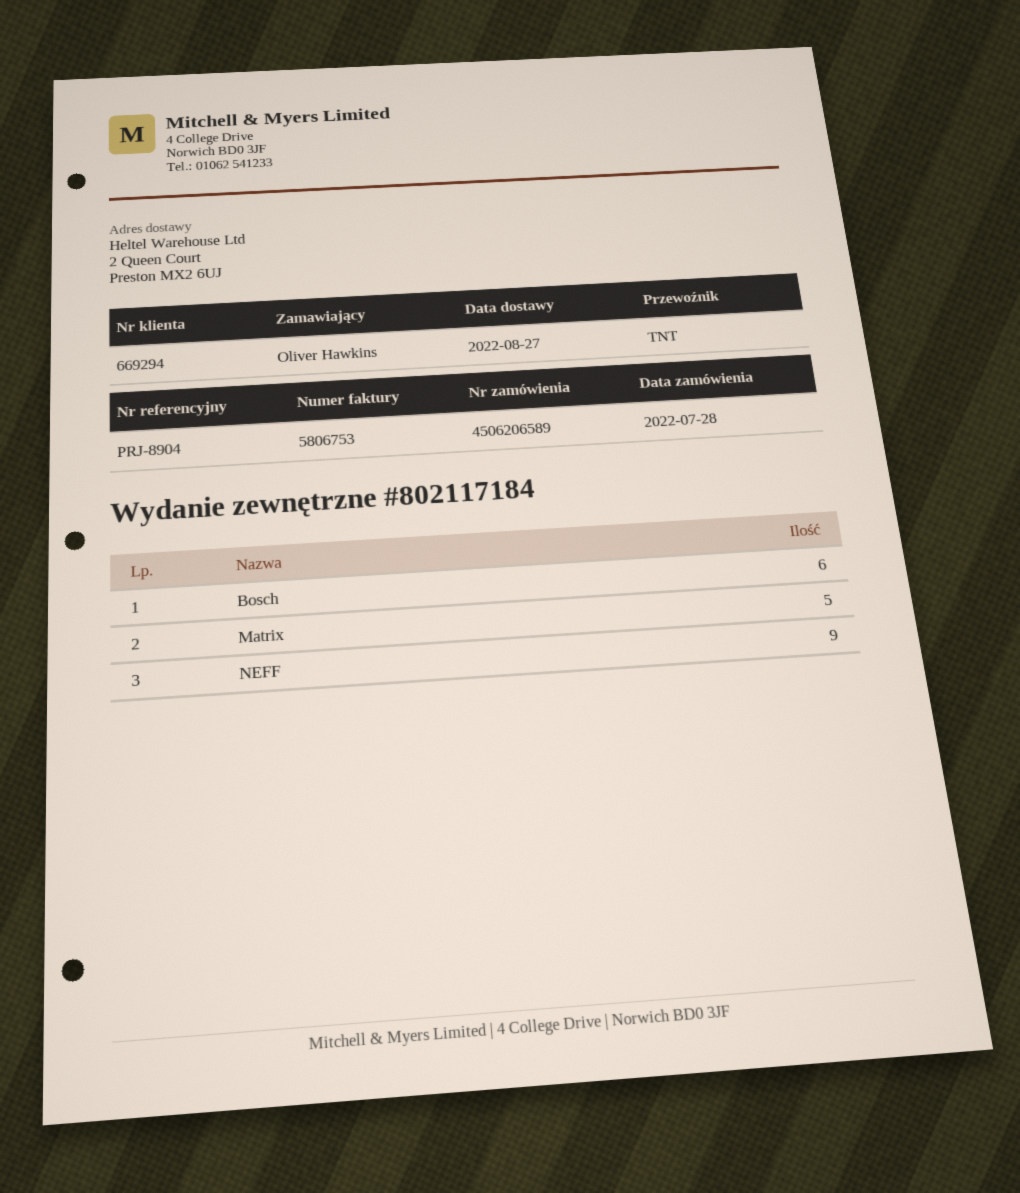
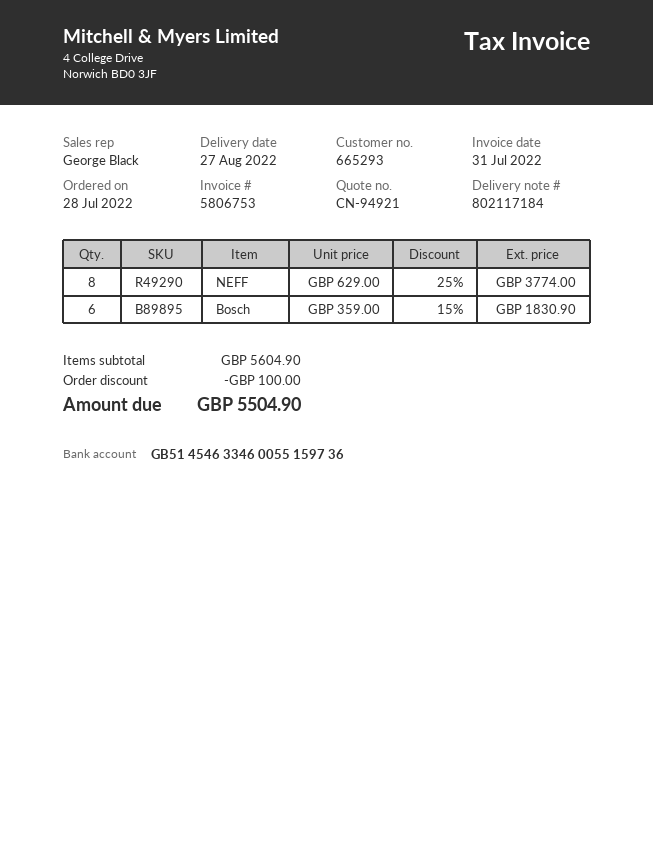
customer number: 669294 -> 665293
Matrix: 5 -> none
NEFF: 9 -> 8

